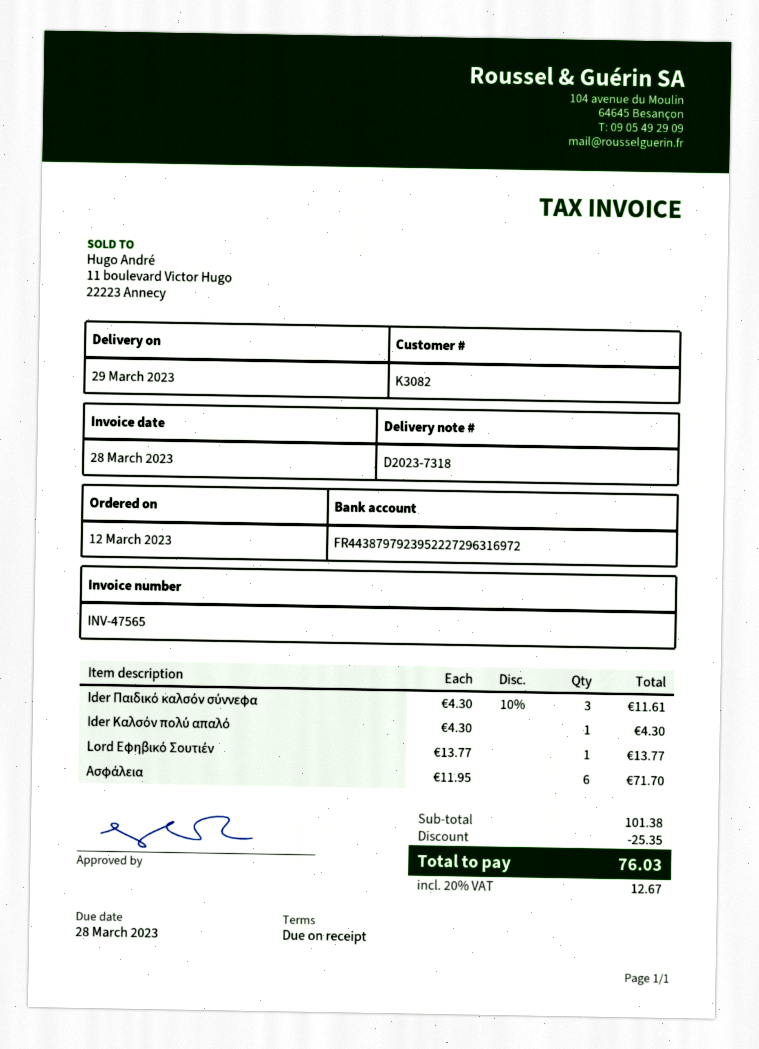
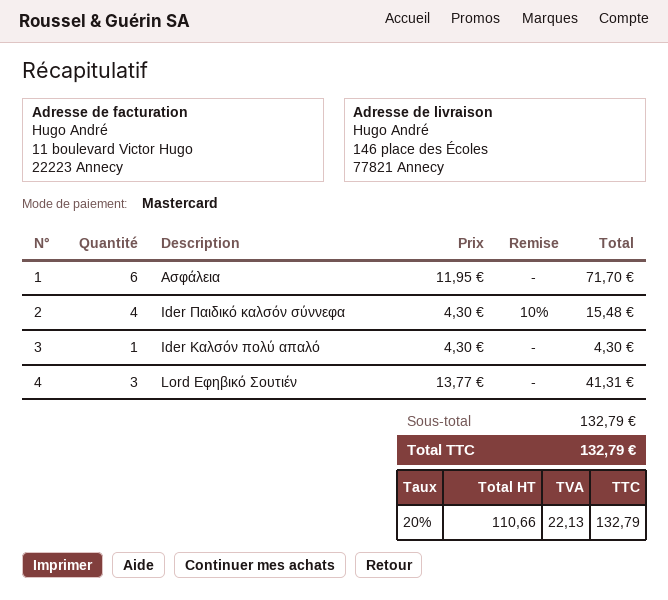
Ider Παιδικό καλσόν σύννεφα: 3 x 4.30 - 10% = 11.61 -> 4 x 4.30 - 10% = 15.48
Lord Εφηβικό Σουτιέν: 1 x 13.77 = 13.77 -> 3 x 13.77 = 41.31
subtotal: 101.38 -> 132.79
discount: 25.35 -> none
tax: 20% = 12.67 -> 20% = 22.13
total: 76.03 -> 132.79

